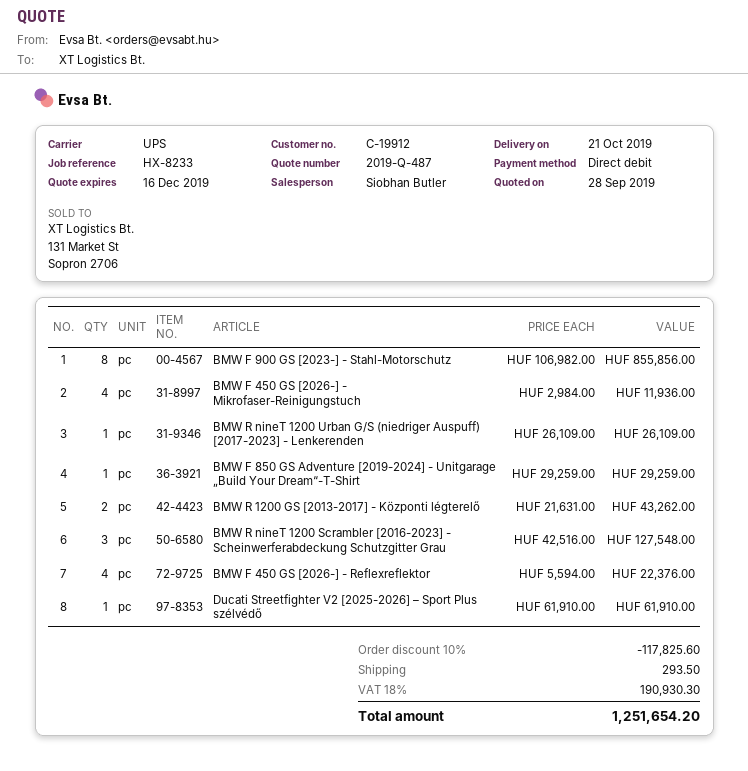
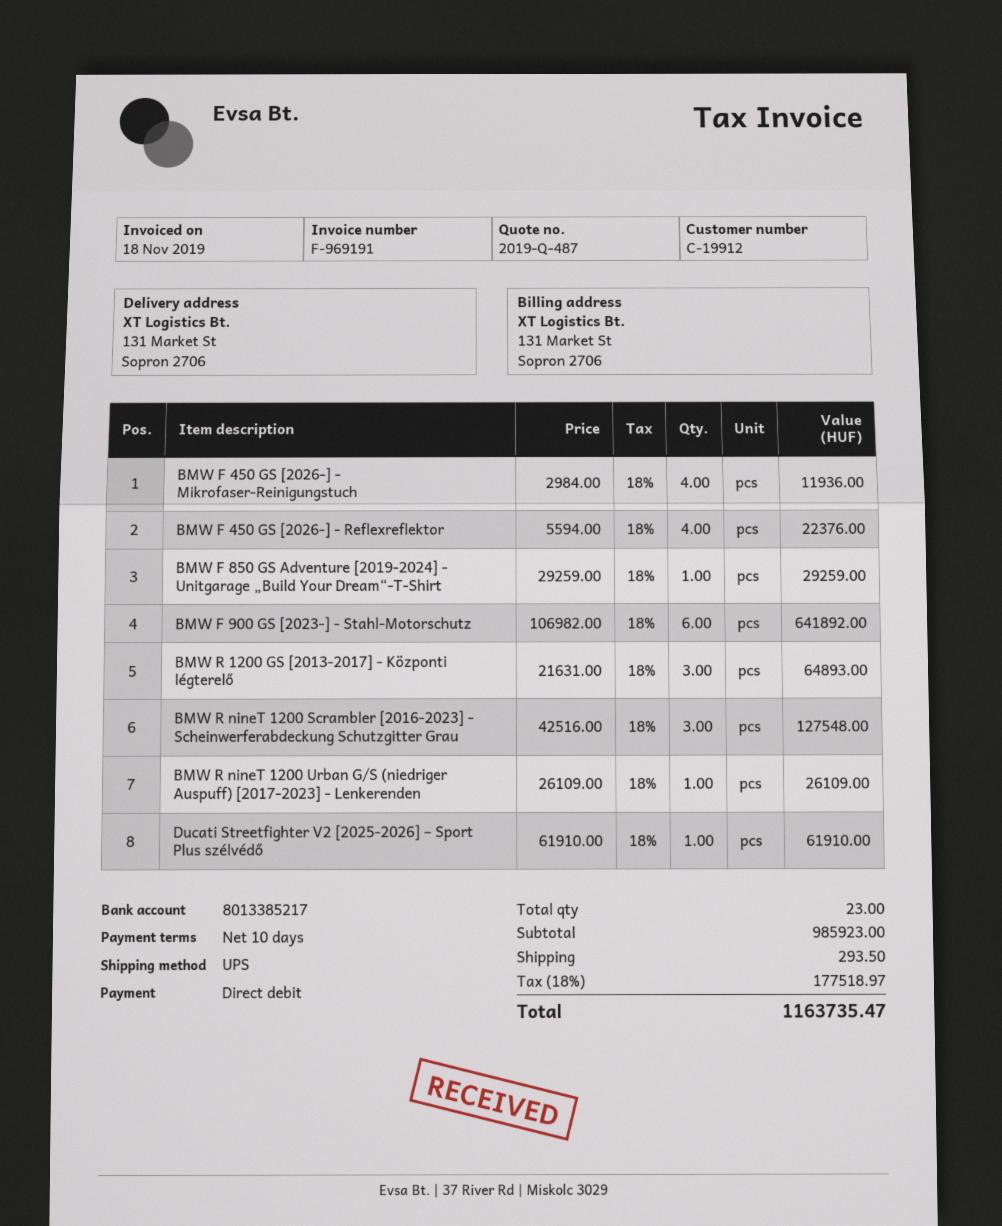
BMW F 900 GS [2023-] - Stahl-Motorschutz: 8 x 106982.00 = 855856.00 -> 6 x 106982.00 = 641892.00
BMW R 1200 GS [2013-2017] - Központi légterelő: 2 x 21631.00 = 43262.00 -> 3 x 21631.00 = 64893.00
discount: 10% = 117825.60 -> none
tax: 18% = 190930.30 -> 18% = 177518.97
total: 1251654.20 -> 1163735.47

